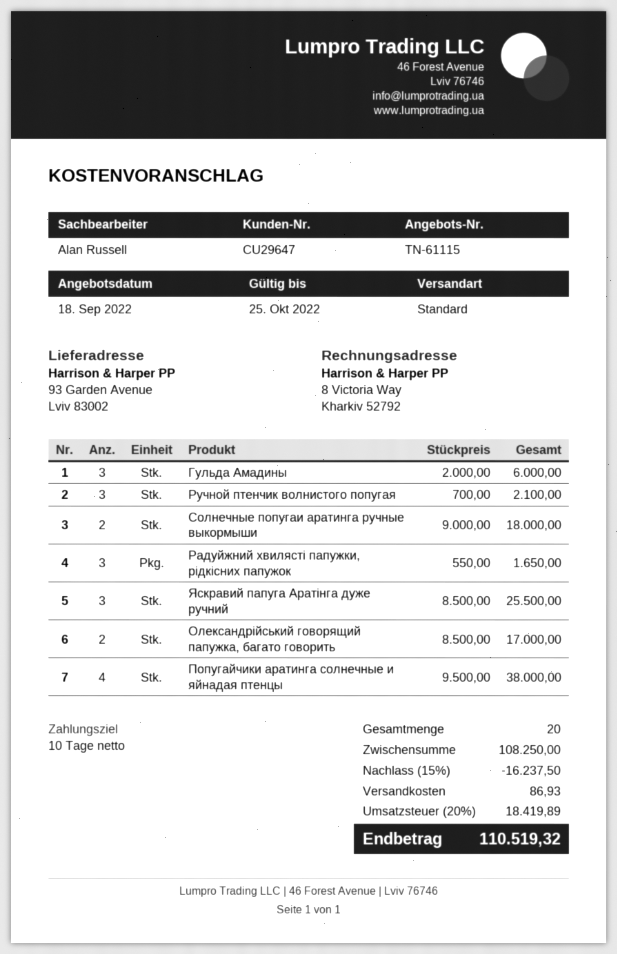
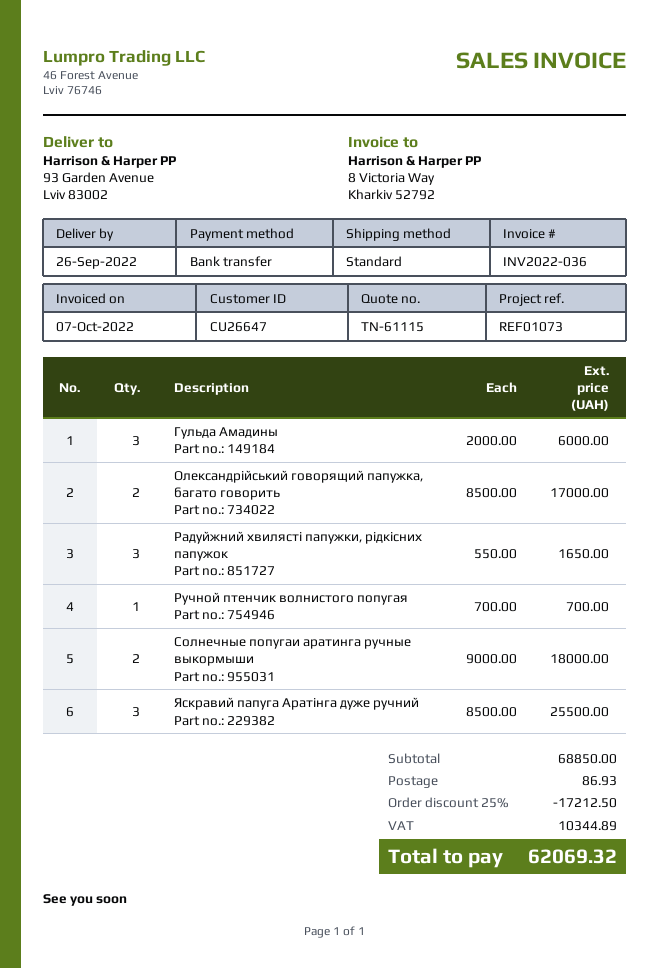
customer number: CU29647 -> CU26647
Ручной птенчик волнистого попугая: 3 x 700.00 = 2100.00 -> 1 x 700.00 = 700.00
Попугайчики аратинга солнечные и яйнадая птенцы: 4 x 9500.00 = 38000.00 -> none
subtotal: 108250.00 -> 68850.00
discount: 15% = 16237.50 -> 25% = 17212.50
tax: 18419.89 -> 10344.89
total: 110519.32 -> 62069.32

